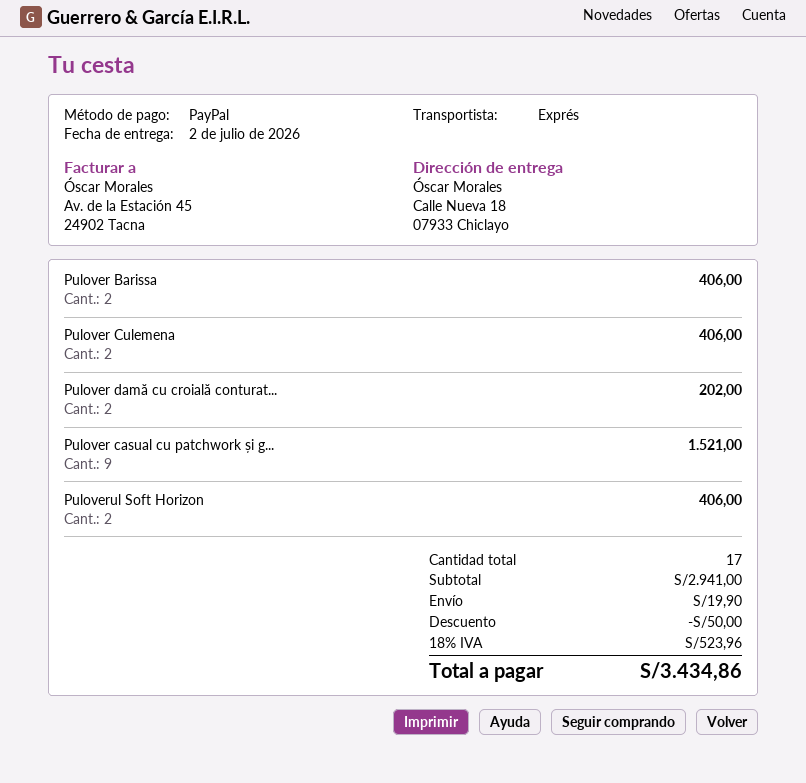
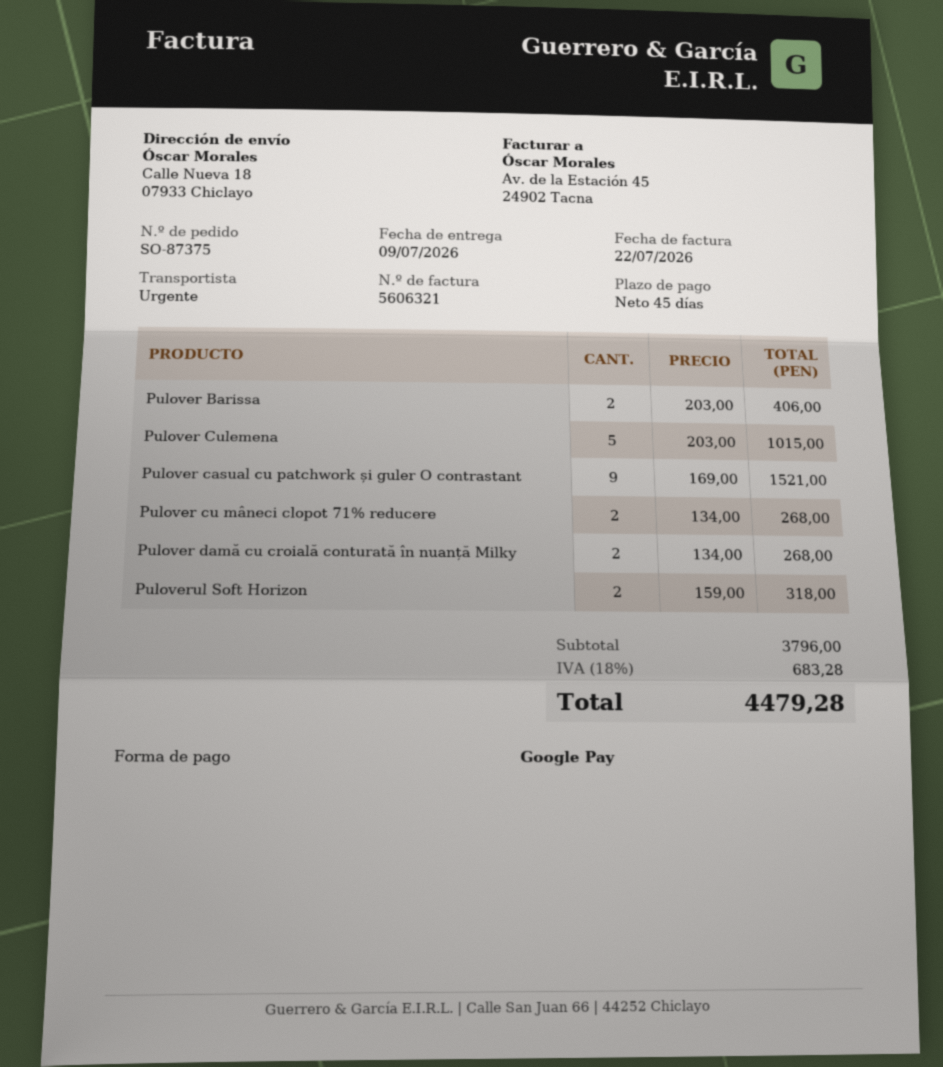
delivery date: 2026-07-02 -> 2026-07-09
payment method: PayPal -> Google Pay
Pulover Culemena: 2 for 406.00 -> 5 for 1015.00
Pulover damă cu croială conturat...: 2 for 202.00 -> 2 for 268.00
Puloverul Soft Horizon: 2 for 406.00 -> 2 for 318.00
Pulover cu mâneci clopot 71% reducere: none -> 2 for 268.00
subtotal: 2941.00 -> 3796.00
discount: 50.00 -> none
shipping: 19.90 -> none
tax: 18% = 523.96 -> 18% = 683.28
total: 3434.86 -> 4479.28

